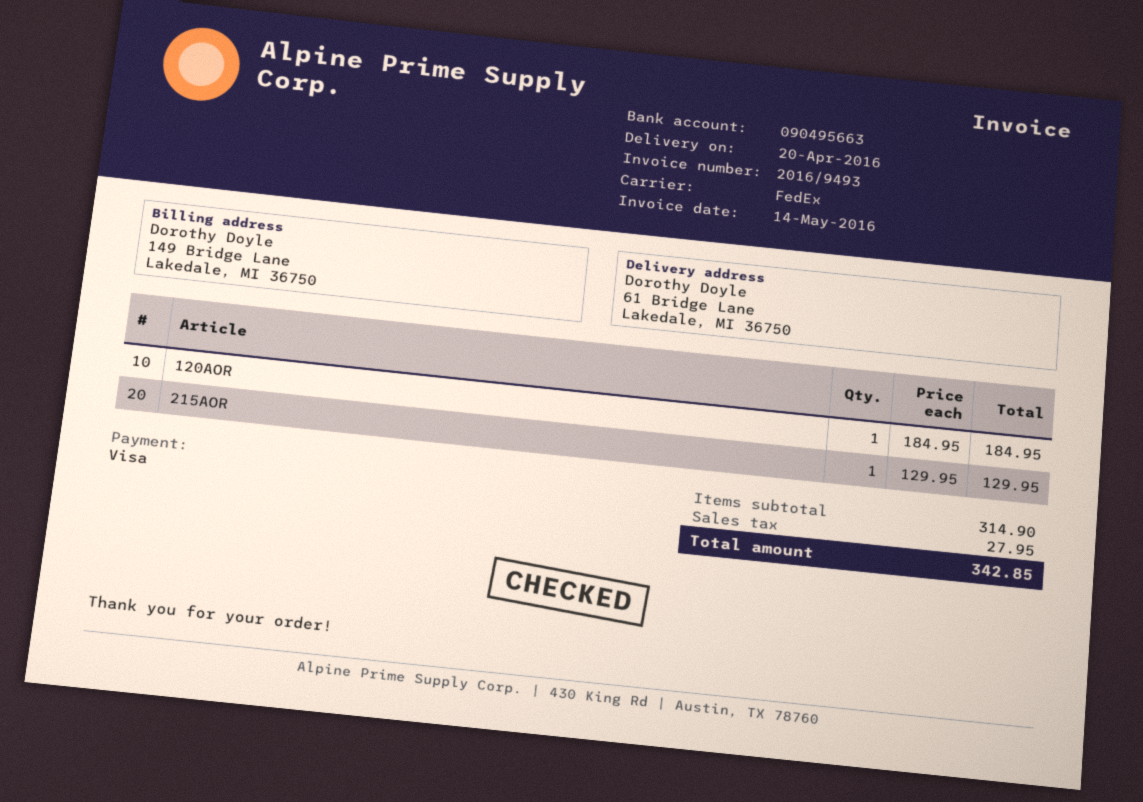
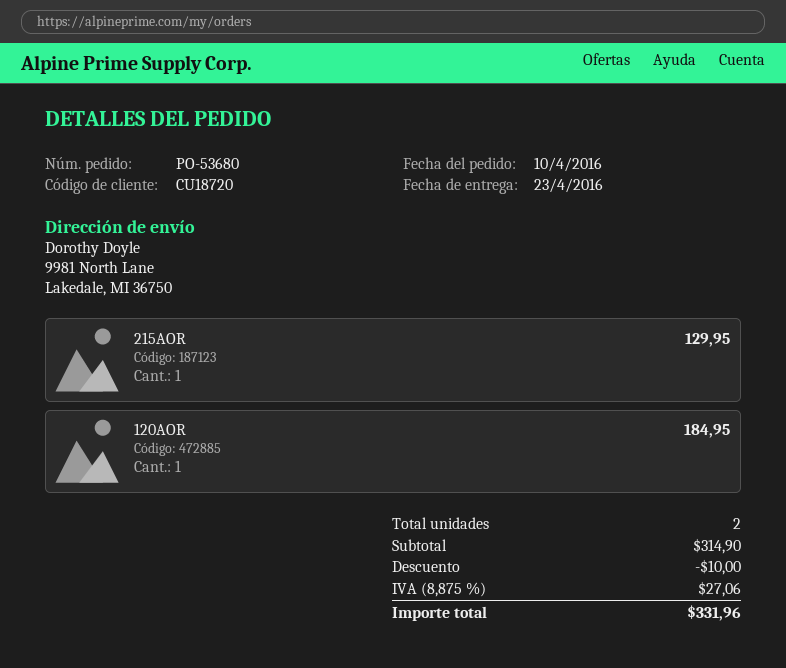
delivery date: 2016-04-20 -> 2016-04-23
ship to: 61 Bridge Lane, Lakedale, MI 36750 -> 9981 North Lane, Lakedale, MI 36750
discount: none -> 10.00
tax: 27.95 -> 27.06
total: 342.85 -> 331.96

